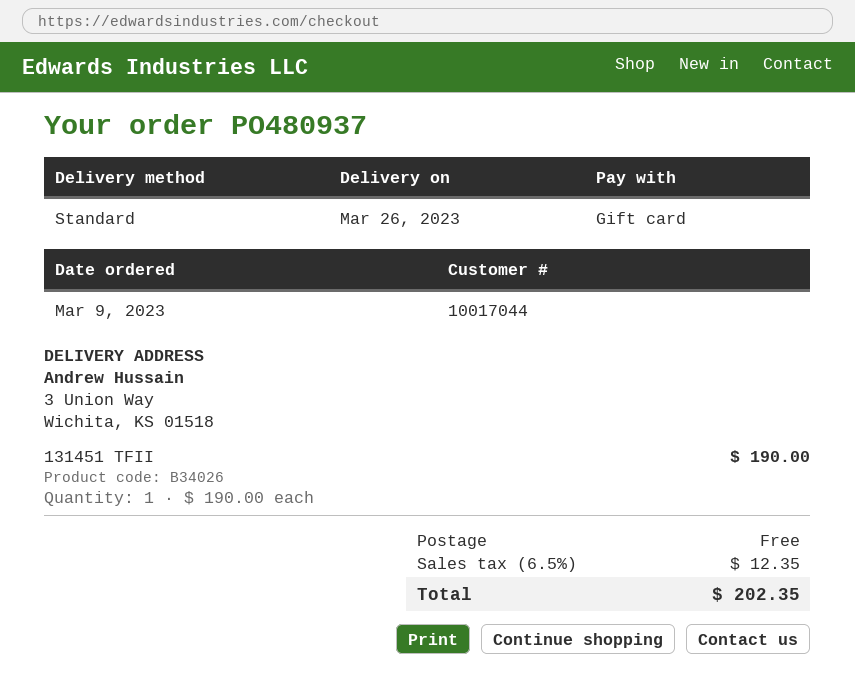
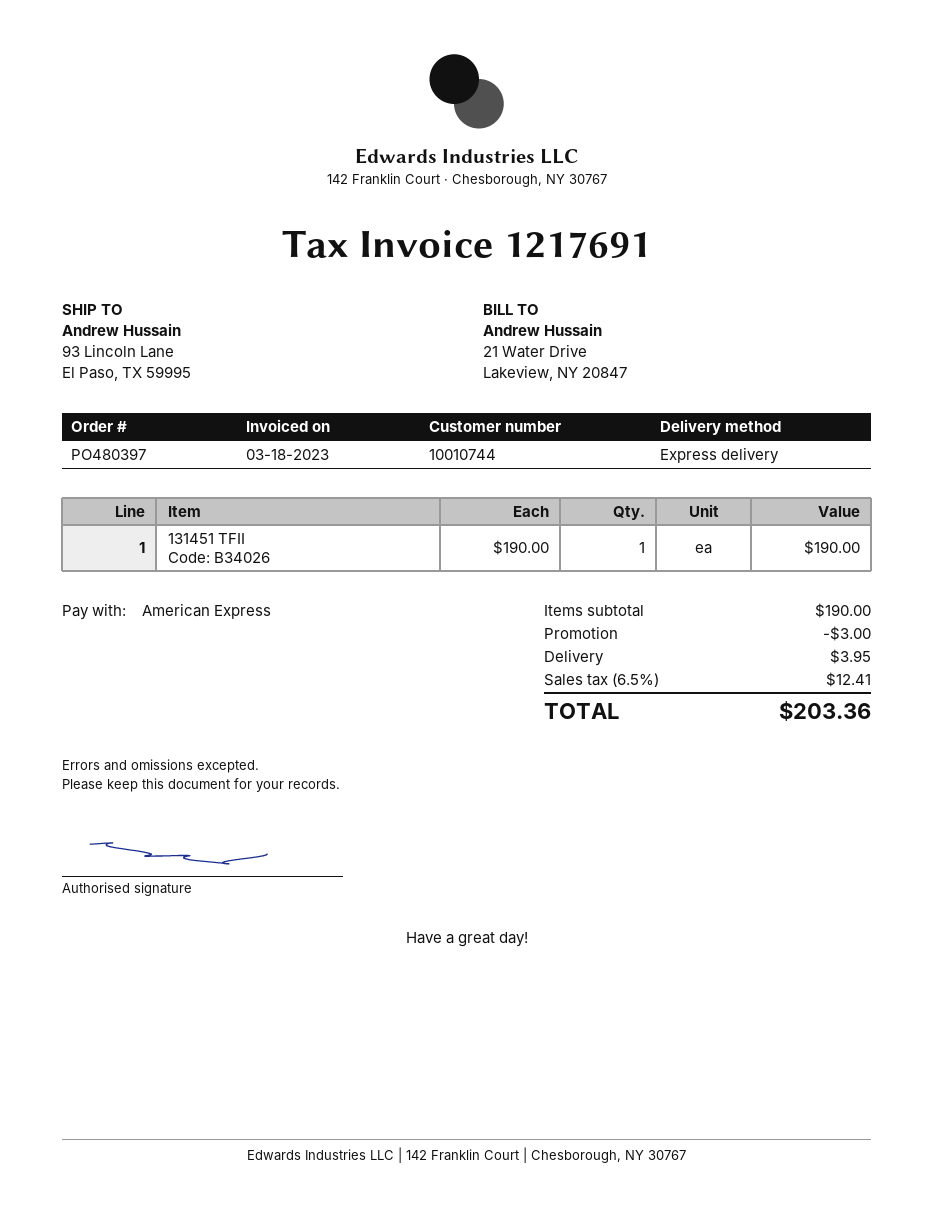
order number: PO480937 -> PO480397
customer number: 10017044 -> 10010744
payment method: gift card -> American Express
shipping method: standard -> express
ship to: 3 Union Way, Wichita, KS 01518 -> 93 Lincoln Lane, El Paso, TX 59995
discount: none -> 3.00
shipping: 0.00 -> 3.95
tax: 6.5% = 12.35 -> 6.5% = 12.41
total: 202.35 -> 203.36

